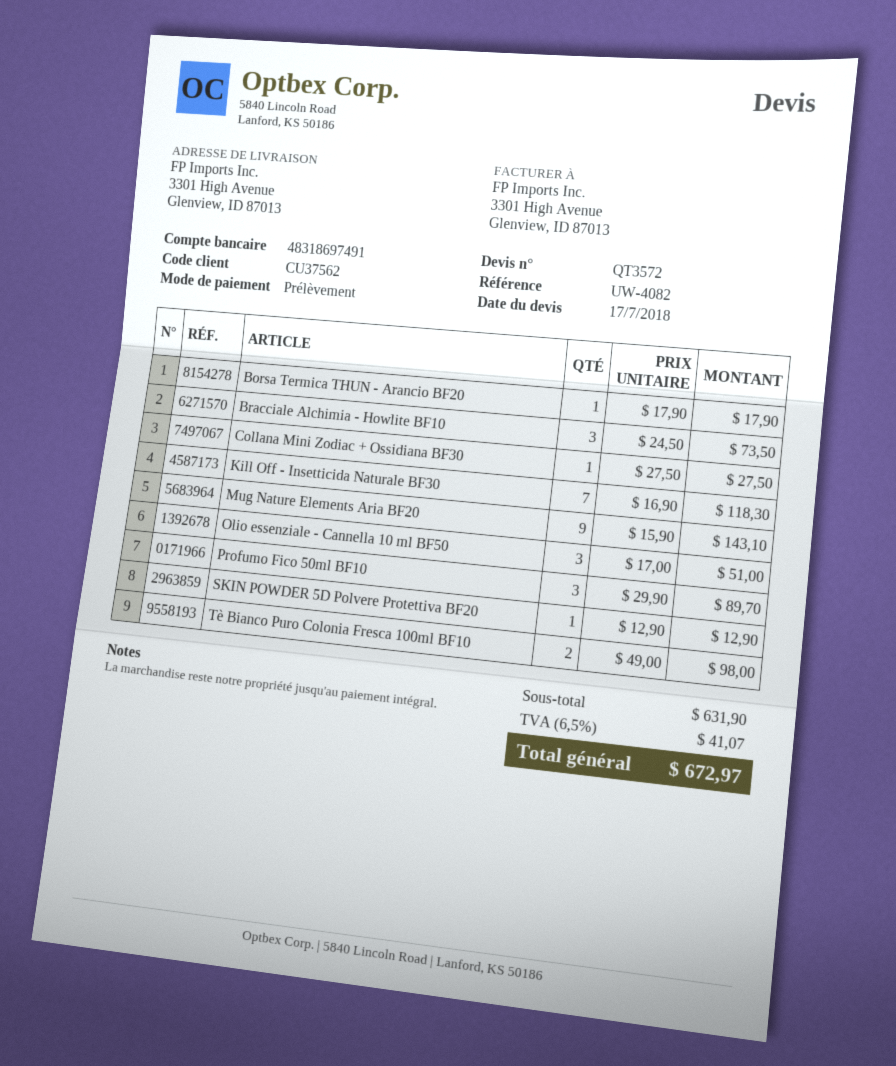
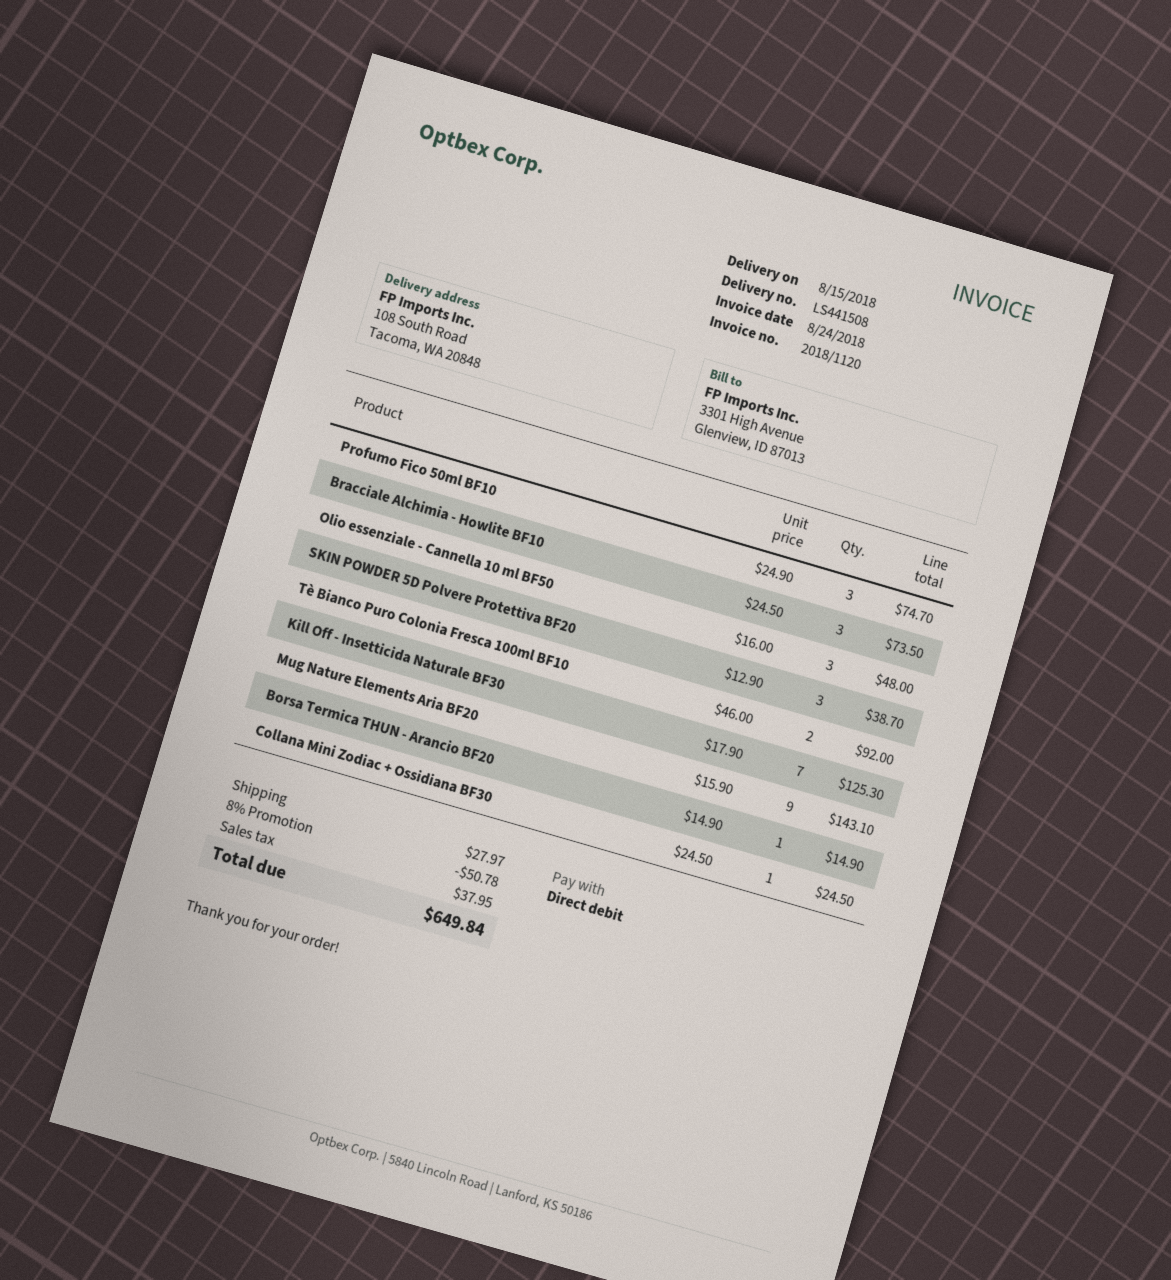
ship to: 3301 High Avenue, Glenview, ID 87013 -> 108 South Road, Tacoma, WA 20848
Borsa Termica THUN - Arancio BF20: 1 x 17.90 = 17.90 -> 1 x 14.90 = 14.90
Collana Mini Zodiac + Ossidiana BF30: 1 x 27.50 = 27.50 -> 1 x 24.50 = 24.50
Kill Off - Insetticida Naturale BF30: 7 x 16.90 = 118.30 -> 7 x 17.90 = 125.30
Olio essenziale - Cannella 10 ml BF50: 3 x 17.00 = 51.00 -> 3 x 16.00 = 48.00
Profumo Fico 50ml BF10: 3 x 29.90 = 89.70 -> 3 x 24.90 = 74.70
SKIN POWDER 5D Polvere Protettiva BF20: 1 x 12.90 = 12.90 -> 3 x 12.90 = 38.70
Tè Bianco Puro Colonia Fresca 100ml BF10: 2 x 49.00 = 98.00 -> 2 x 46.00 = 92.00
discount: none -> 8% = 50.78
shipping: none -> 27.97
tax: 41.07 -> 37.95
total: 672.97 -> 649.84

